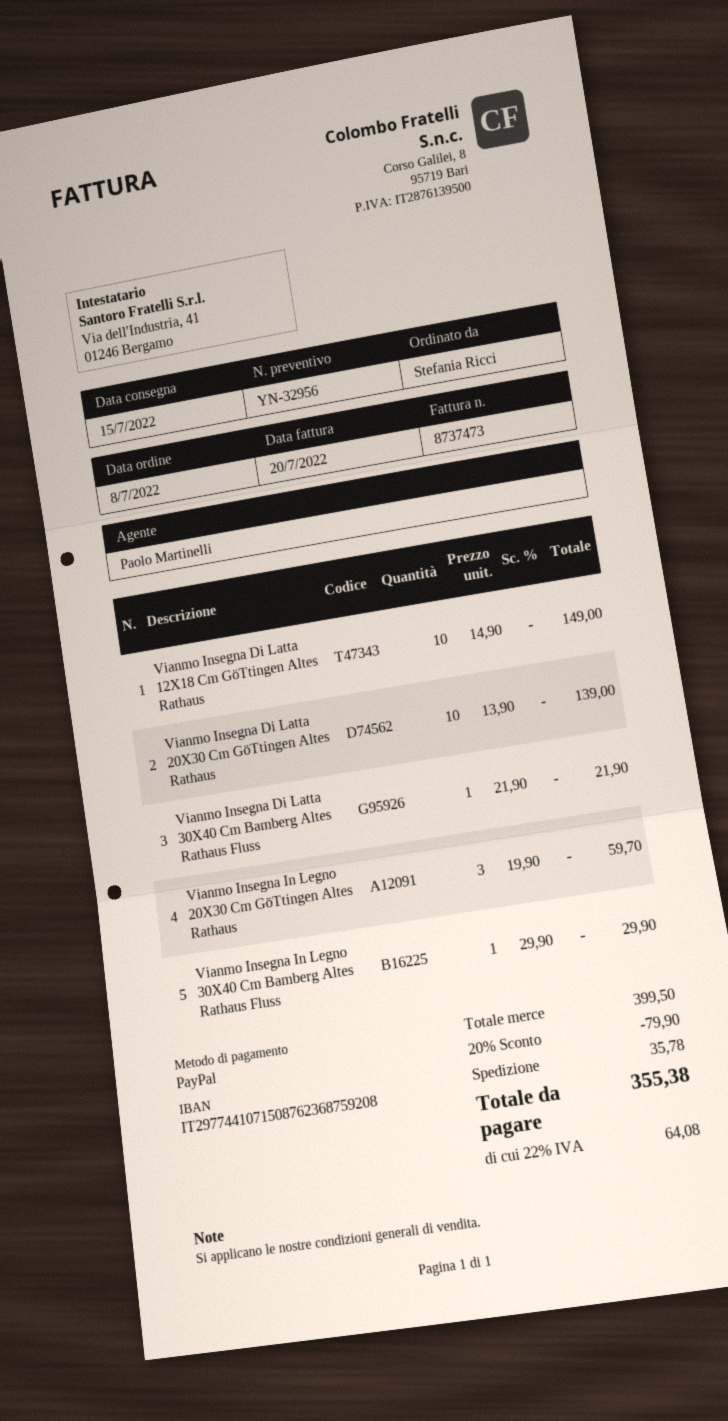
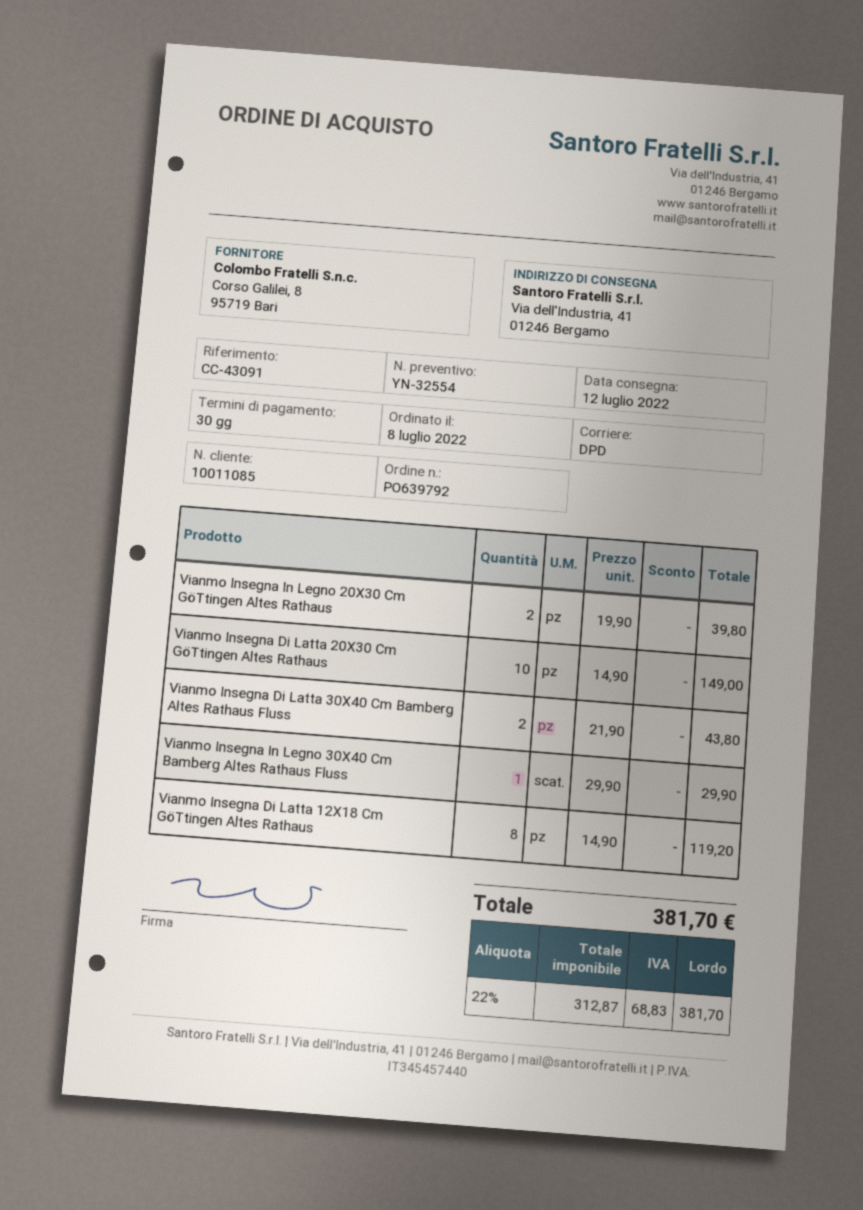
quote number: YN-32956 -> YN-32554
delivery date: 2022-07-15 -> 2022-07-12
Vianmo Insegna Di Latta 12X18 Cm GöTtingen Altes Rathaus: 10 x 14.90 = 149.00 -> 8 x 14.90 = 119.20
Vianmo Insegna Di Latta 20X30 Cm GöTtingen Altes Rathaus: 10 x 13.90 = 139.00 -> 10 x 14.90 = 149.00
Vianmo Insegna Di Latta 30X40 Cm Bamberg Altes Rathaus Fluss: 1 x 21.90 = 21.90 -> 2 x 21.90 = 43.80
Vianmo Insegna In Legno 20X30 Cm GöTtingen Altes Rathaus: 3 x 19.90 = 59.70 -> 2 x 19.90 = 39.80
discount: 20% = 79.90 -> none
shipping: 35.78 -> none
tax: 22% = 64.08 -> 22% = 68.83
total: 355.38 -> 381.70

